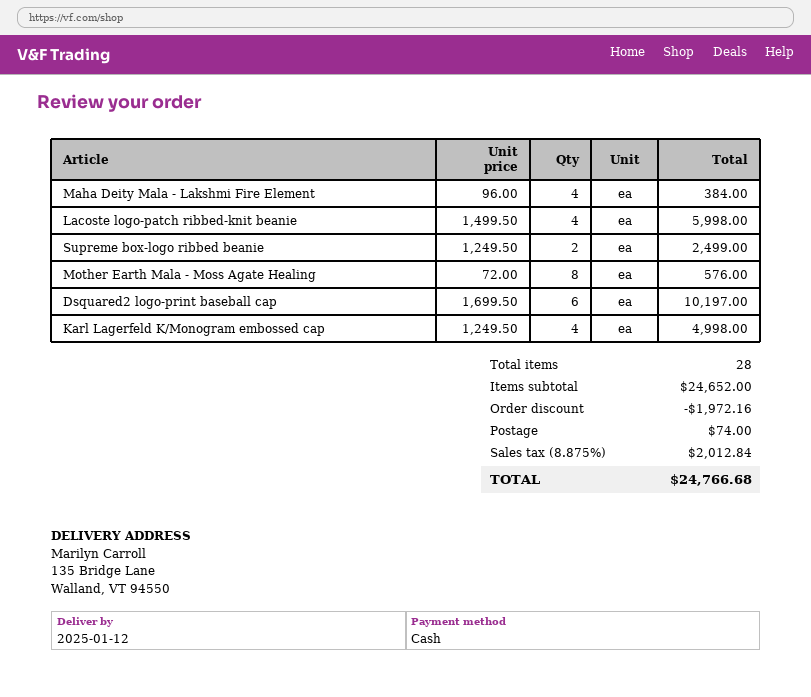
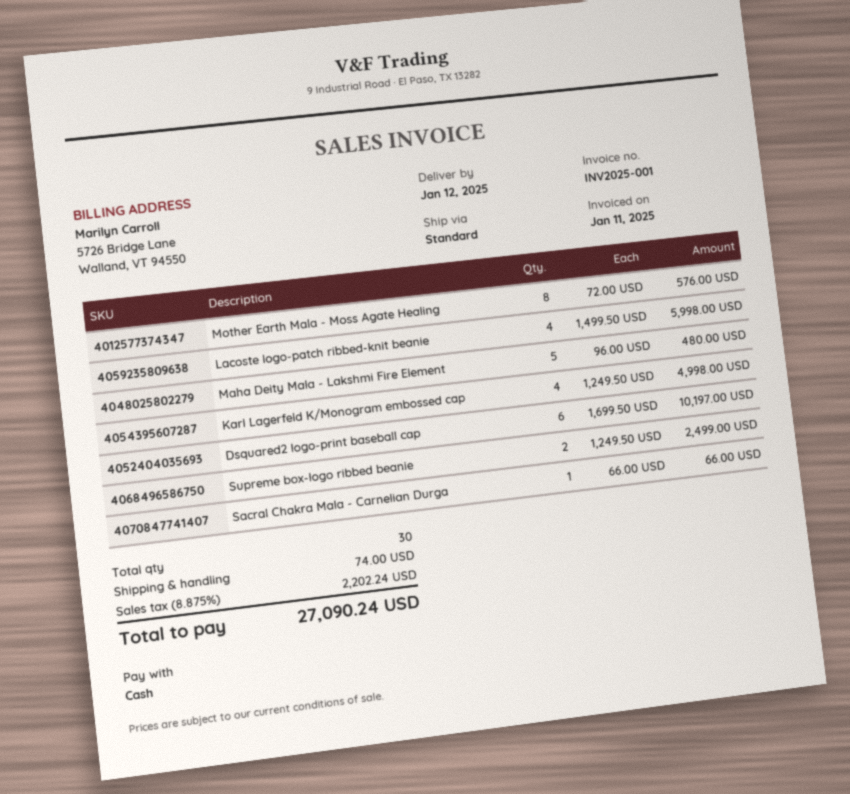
Maha Deity Mala - Lakshmi Fire Element: 4 x 96.00 = 384.00 -> 5 x 96.00 = 480.00
Sacral Chakra Mala - Carnelian Durga: none -> 1 x 66.00 = 66.00
total quantity: 28 -> 30
discount: 1972.16 -> none
tax: 8.875% = 2012.84 -> 8.875% = 2202.24
total: 24766.68 -> 27090.24

